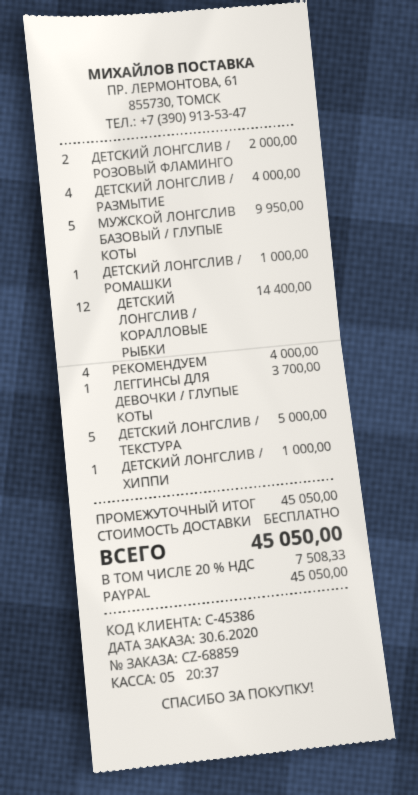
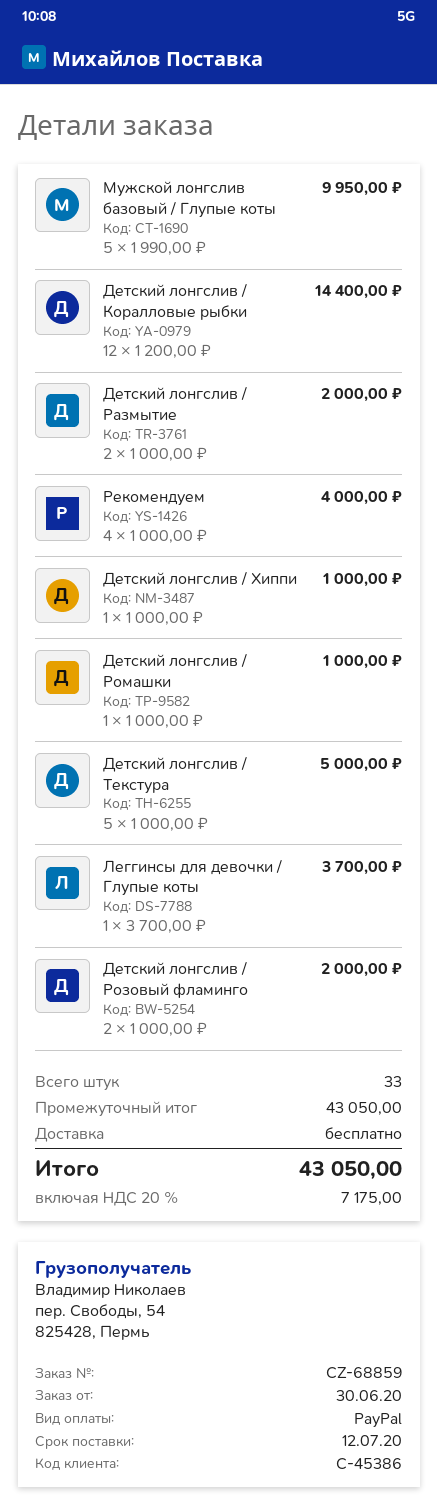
ДЕТСКИЙ ЛОНГСЛИВ / РАЗМЫТИЕ: 4 for 4000.00 -> 2 for 2000.00
subtotal: 45050.00 -> 43050.00
tax: 20% = 7508.33 -> 20% = 7175.00
total: 45050.00 -> 43050.00

